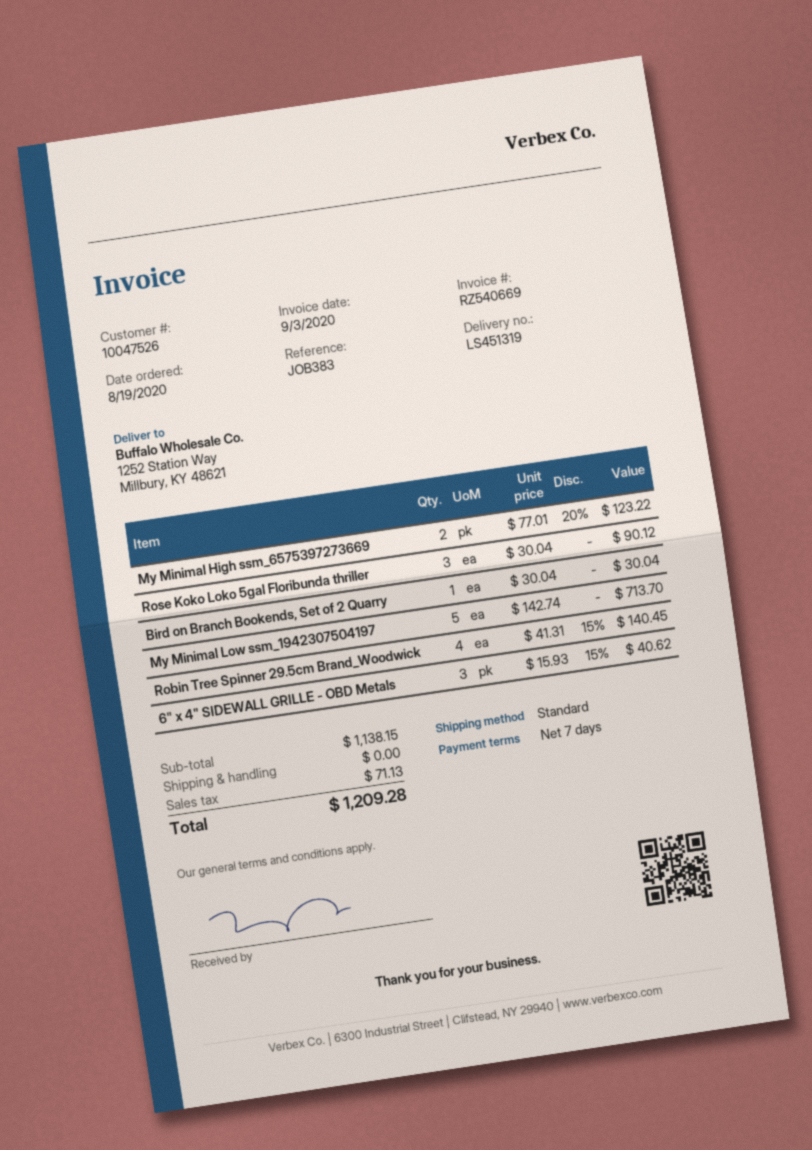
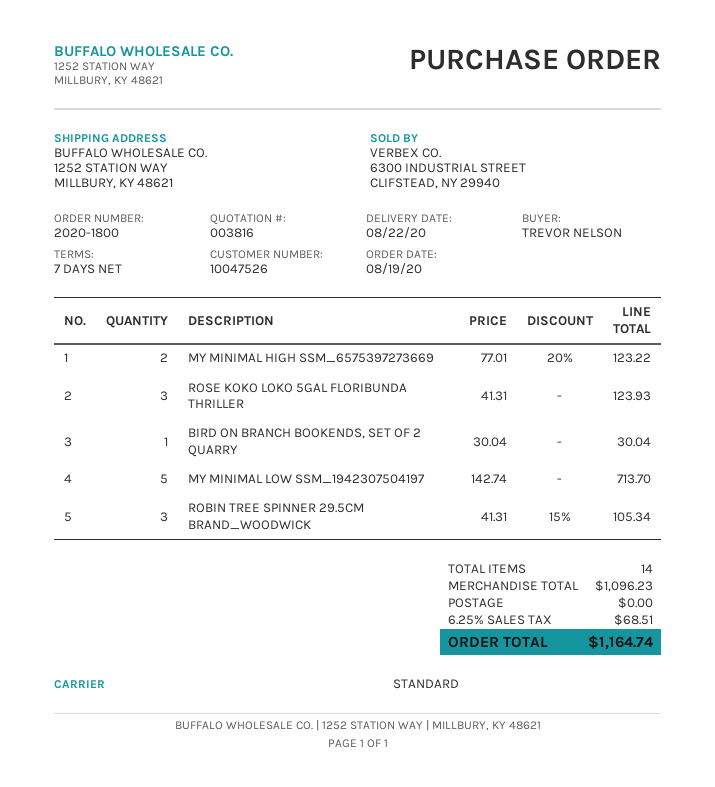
Rose Koko Loko 5gal Floribunda thriller: 3 x 30.04 = 90.12 -> 3 x 41.31 = 123.93
Robin Tree Spinner 29.5cm Brand_Woodwick: 4 x 41.31 - 15% = 140.45 -> 3 x 41.31 - 15% = 105.34
6" x 4" SIDEWALL GRILLE - OBD Metals: 3 x 15.93 - 15% = 40.62 -> none
subtotal: 1138.15 -> 1096.23
tax: 71.13 -> 68.51
total: 1209.28 -> 1164.74

